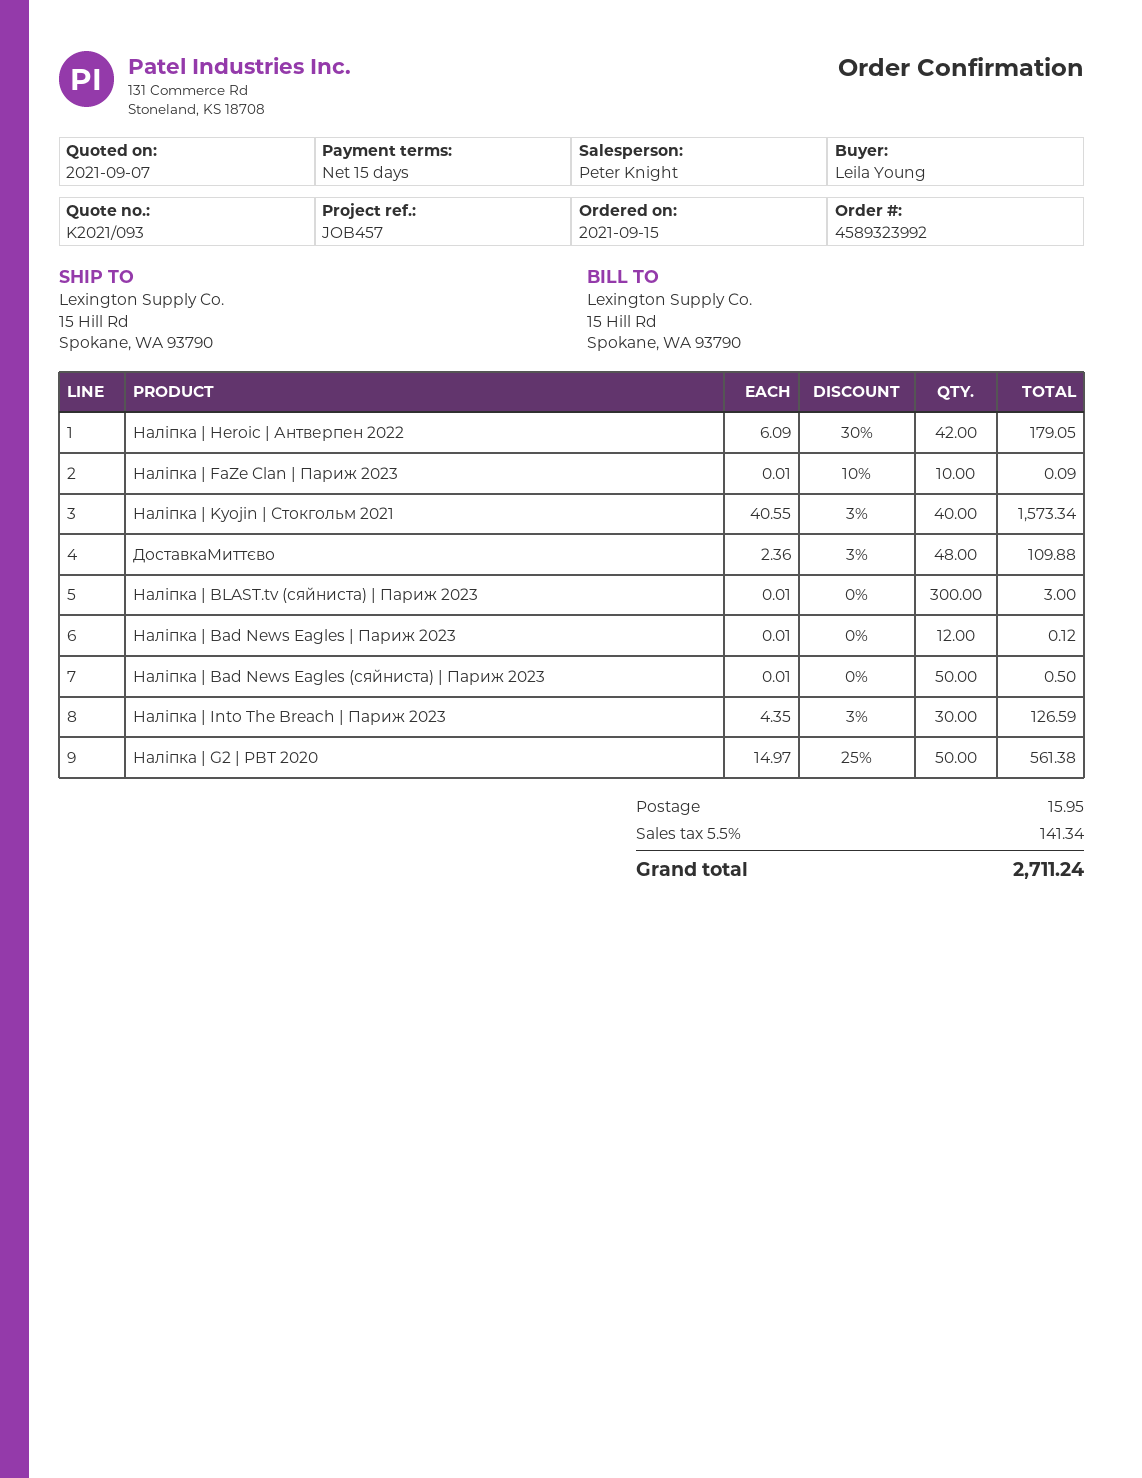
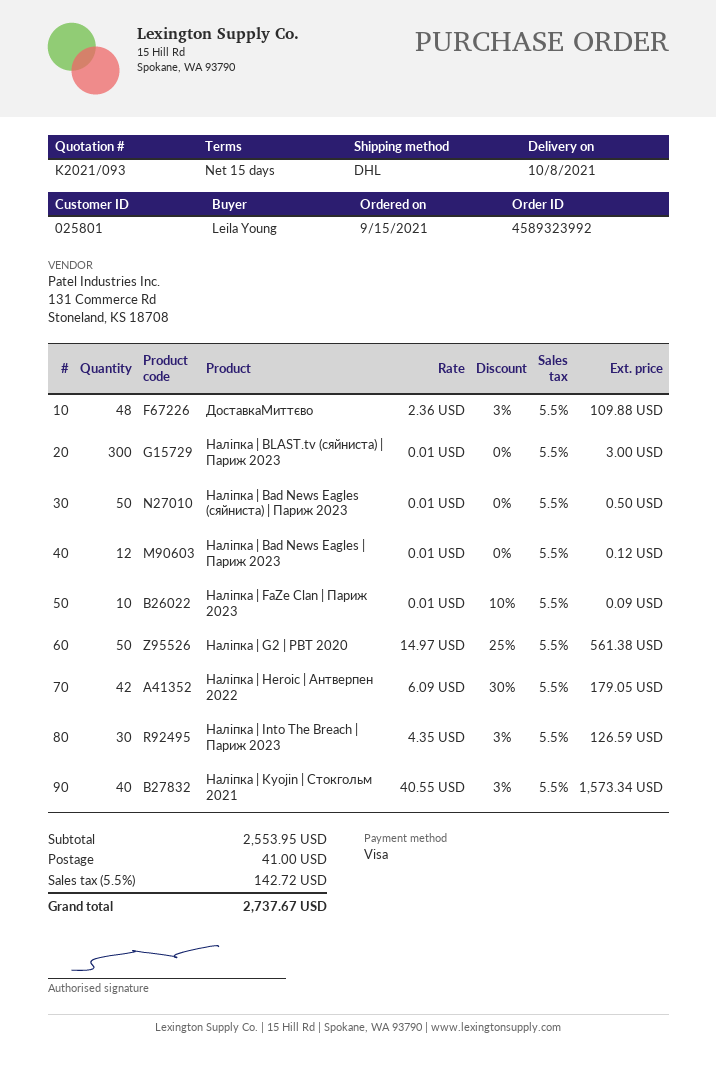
shipping: 15.95 -> 41.00
tax: 5.5% = 141.34 -> 5.5% = 142.72
total: 2711.24 -> 2737.67

